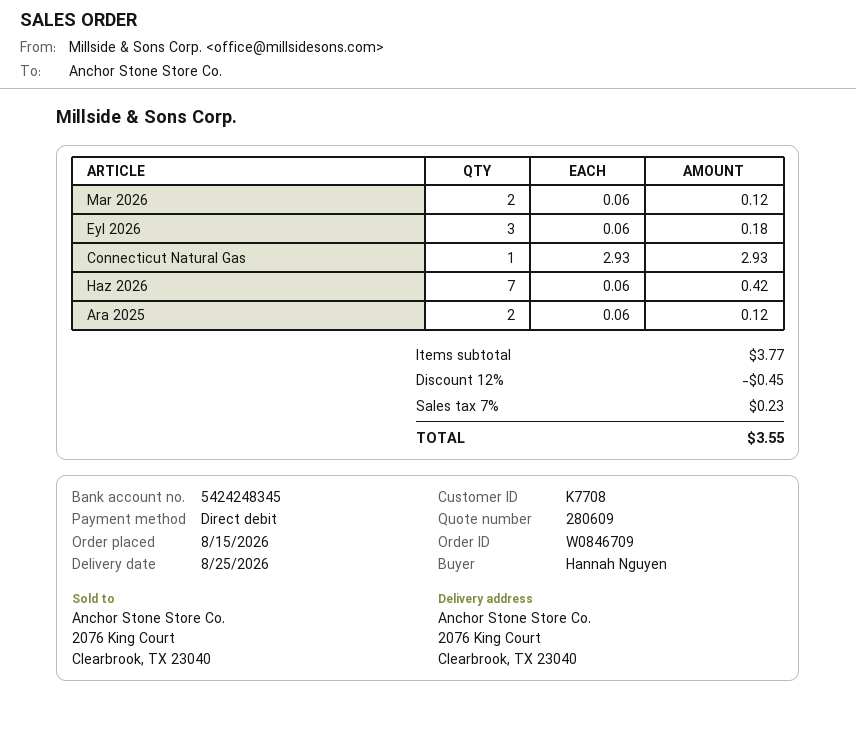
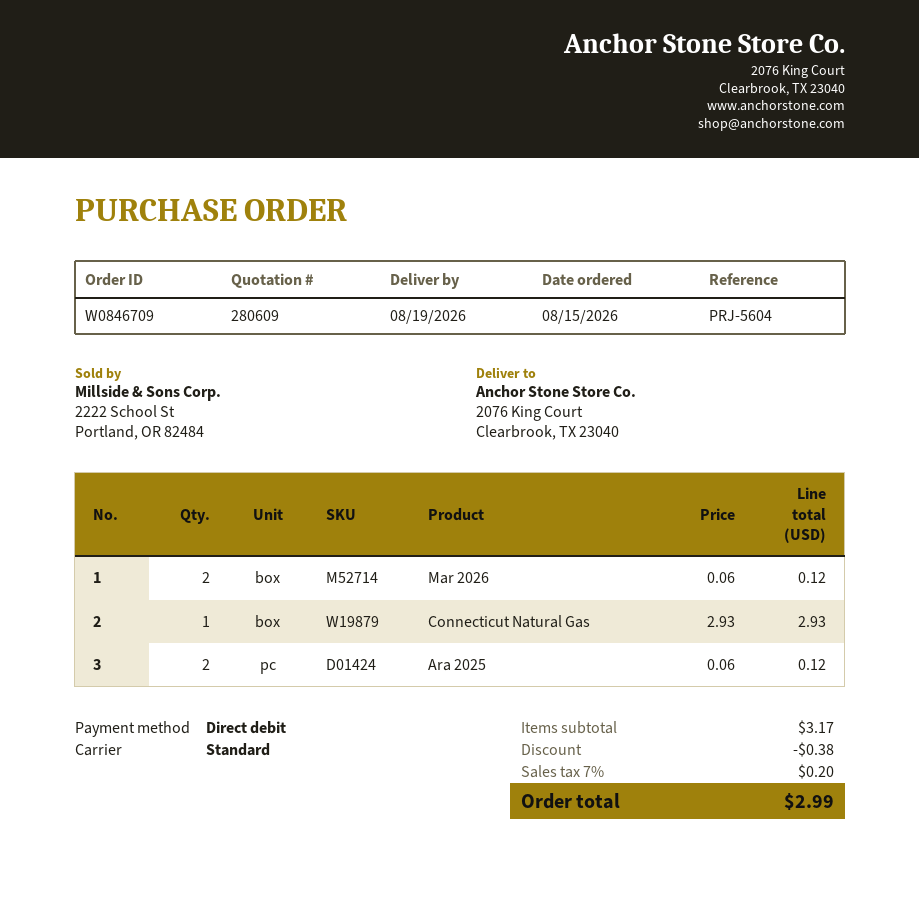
delivery date: 2026-08-25 -> 2026-08-19
Eyl 2026: 3 x 0.06 = 0.18 -> none
Haz 2026: 7 x 0.06 = 0.42 -> none
subtotal: 3.77 -> 3.17
discount: 0.45 -> 0.38
tax: 7% = 0.23 -> 7% = 0.20
total: 3.55 -> 2.99

